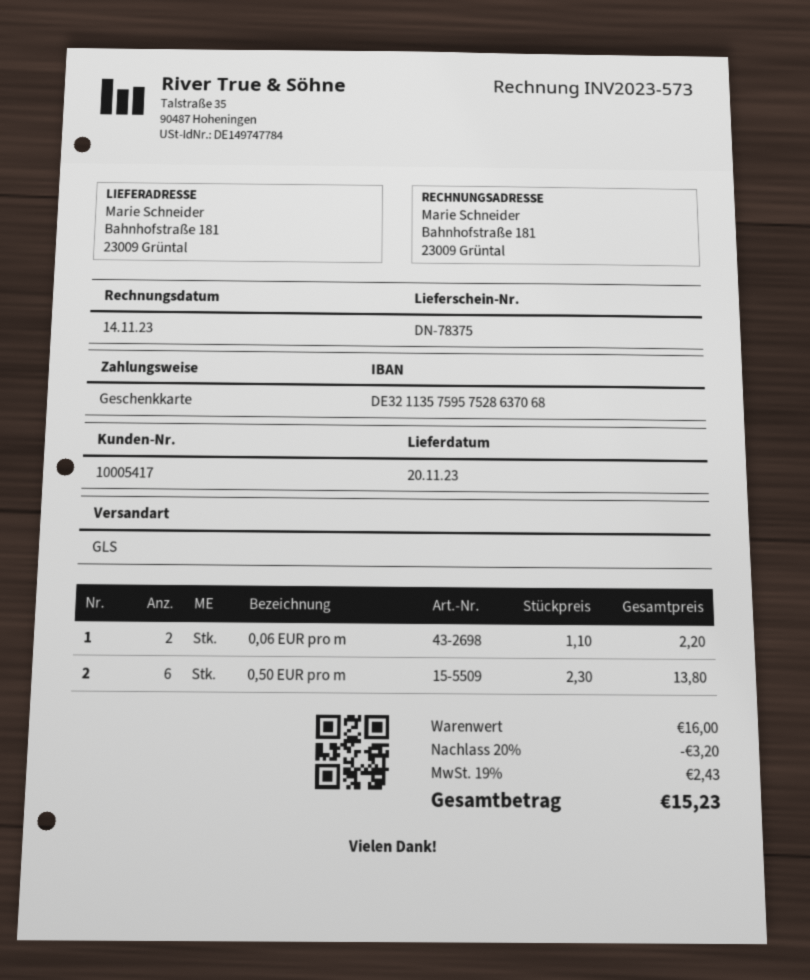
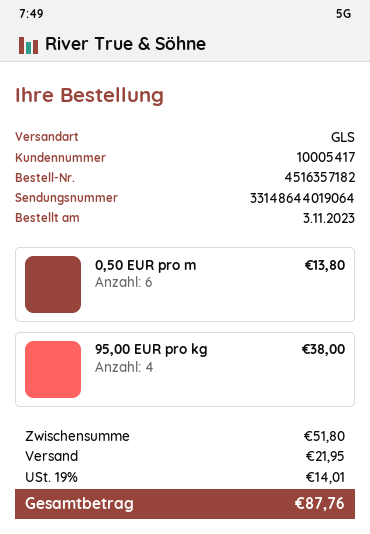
0,06 EUR pro m: 2 for 2.20 -> none
95,00 EUR pro kg: none -> 4 for 38.00
subtotal: 16.00 -> 51.80
discount: 20% = 3.20 -> none
shipping: none -> 21.95
tax: 19% = 2.43 -> 19% = 14.01
total: 15.23 -> 87.76

